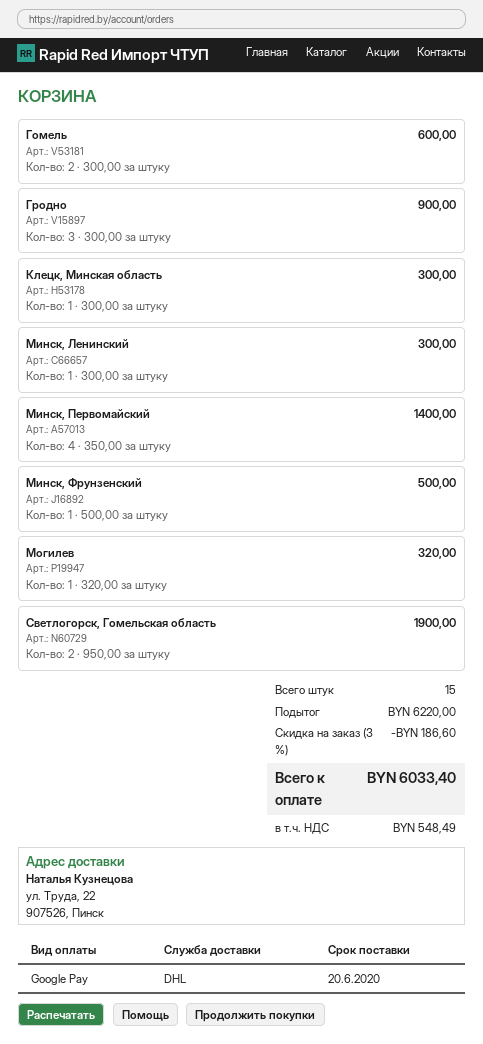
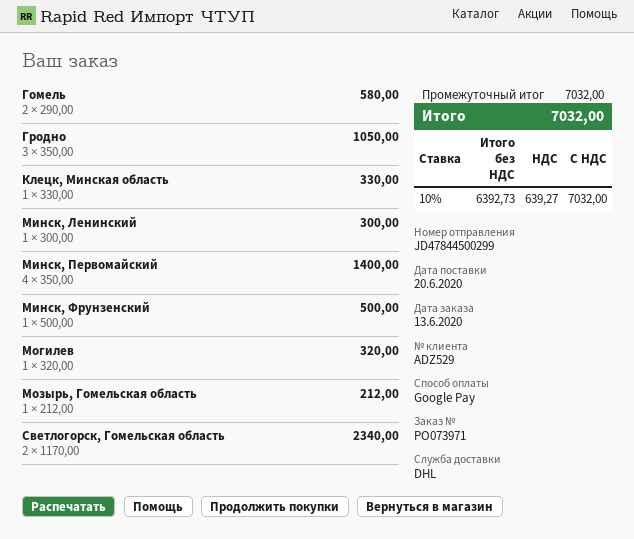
Гомель: 2 x 300.00 = 600.00 -> 2 x 290.00 = 580.00
Гродно: 3 x 300.00 = 900.00 -> 3 x 350.00 = 1050.00
Клецк, Минская область: 1 x 300.00 = 300.00 -> 1 x 330.00 = 330.00
Светлогорск, Гомельская область: 2 x 950.00 = 1900.00 -> 2 x 1170.00 = 2340.00
Мозырь, Гомельская область: none -> 1 x 212.00 = 212.00
subtotal: 6220.00 -> 7032.00
discount: 3% = 186.60 -> none
tax: 548.49 -> 639.27
total: 6033.40 -> 7032.00

